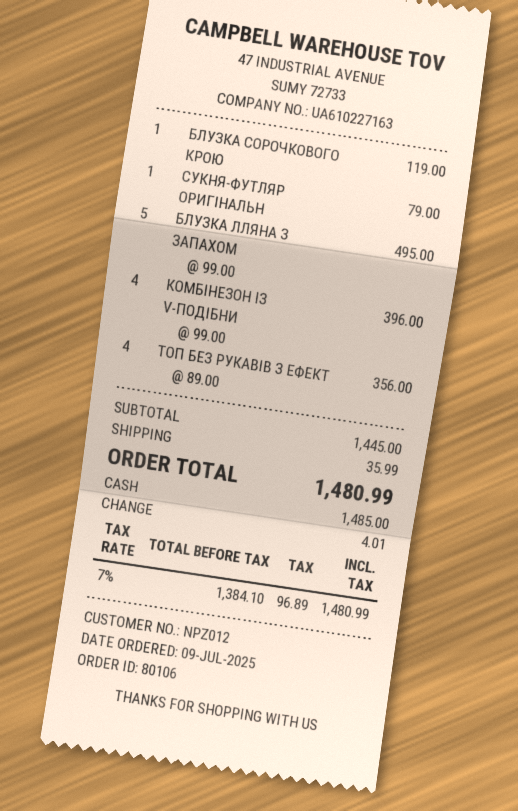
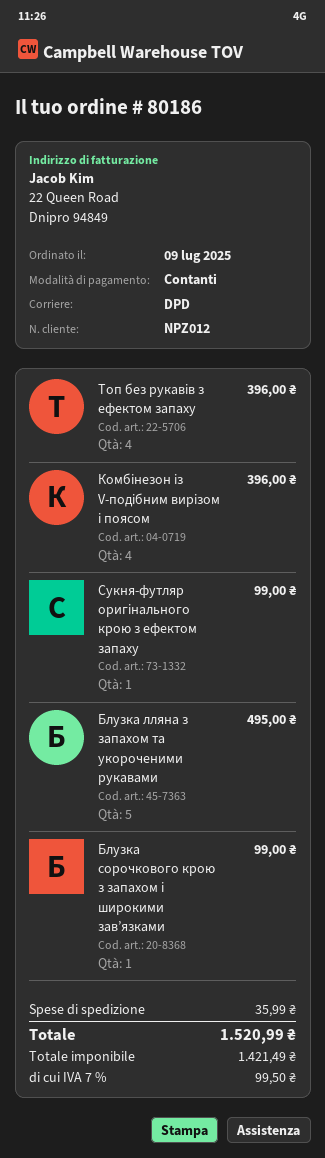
order number: 80106 -> 80186
БЛУЗКА СОРОЧКОВОГО КРОЮ: 1 for 119.00 -> 1 for 99.00
СУКНЯ-ФУТЛЯР ОРИГІНАЛЬН: 1 for 79.00 -> 1 for 99.00
ТОП БЕЗ РУКАВІВ З ЕФЕКТ: 4 for 356.00 -> 4 for 396.00
net: 1384.10 -> 1421.49
tax: 7% = 96.89 -> 7% = 99.50
total: 1480.99 -> 1520.99

